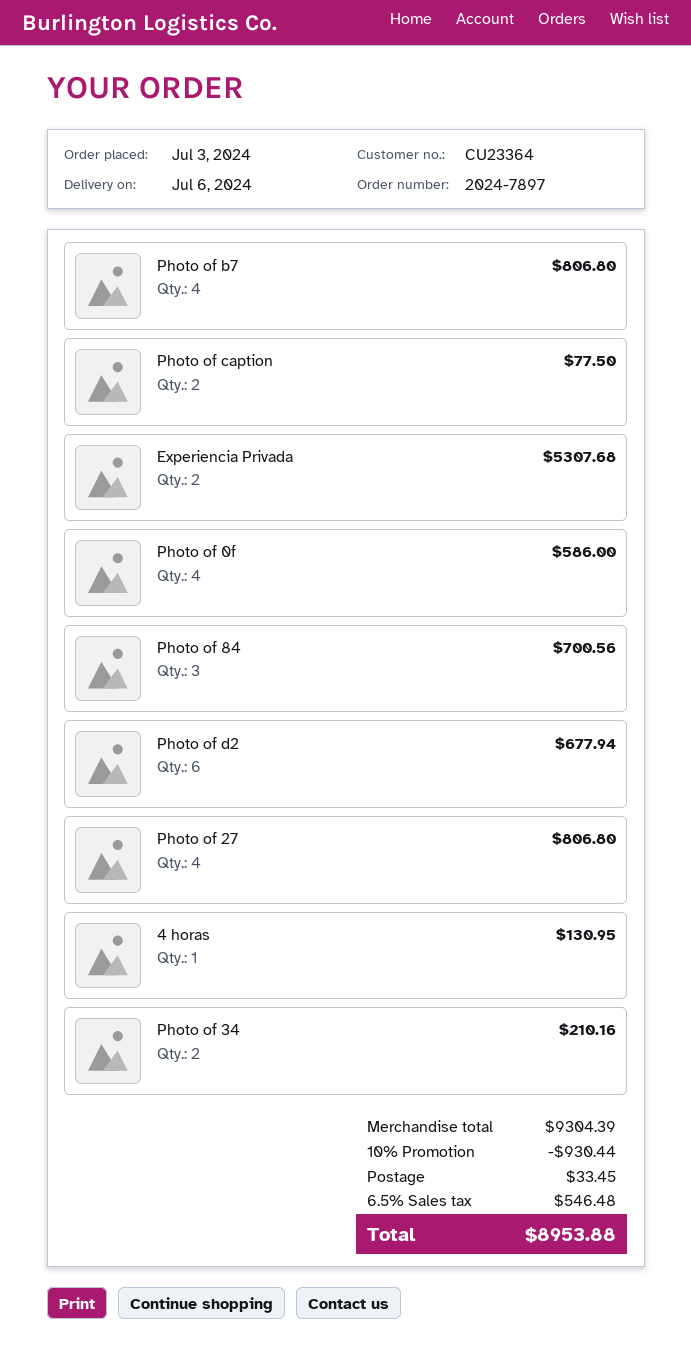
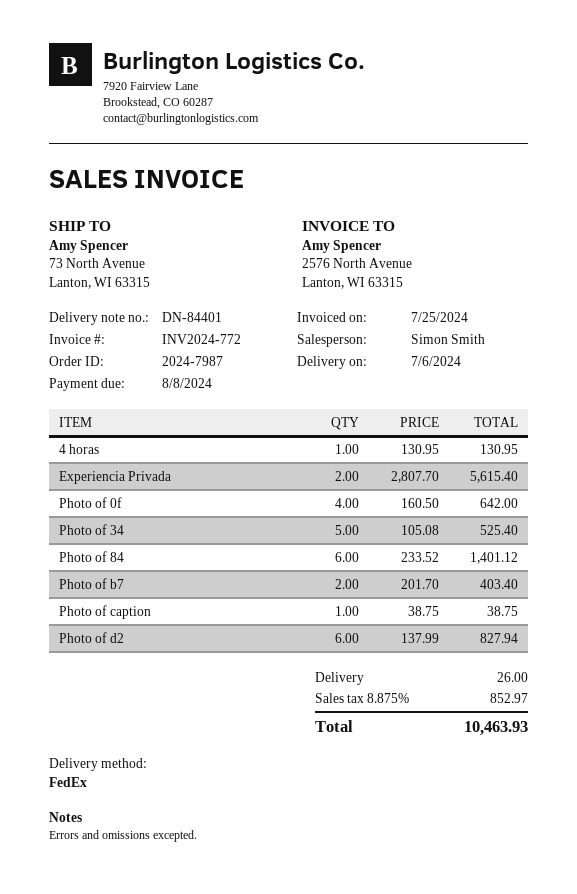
order number: 2024-7897 -> 2024-7987
Photo of b7: 4 for 806.80 -> 2 for 403.40
Photo of caption: 2 for 77.50 -> 1 for 38.75
Experiencia Privada: 2 for 5307.68 -> 2 for 5615.40
Photo of 0f: 4 for 586.00 -> 4 for 642.00
Photo of 84: 3 for 700.56 -> 6 for 1401.12
Photo of d2: 6 for 677.94 -> 6 for 827.94
Photo of 27: 4 for 806.80 -> none
Photo of 34: 2 for 210.16 -> 5 for 525.40
discount: 10% = 930.44 -> none
shipping: 33.45 -> 26.00
tax: 6.5% = 546.48 -> 8.875% = 852.97
total: 8953.88 -> 10463.93

